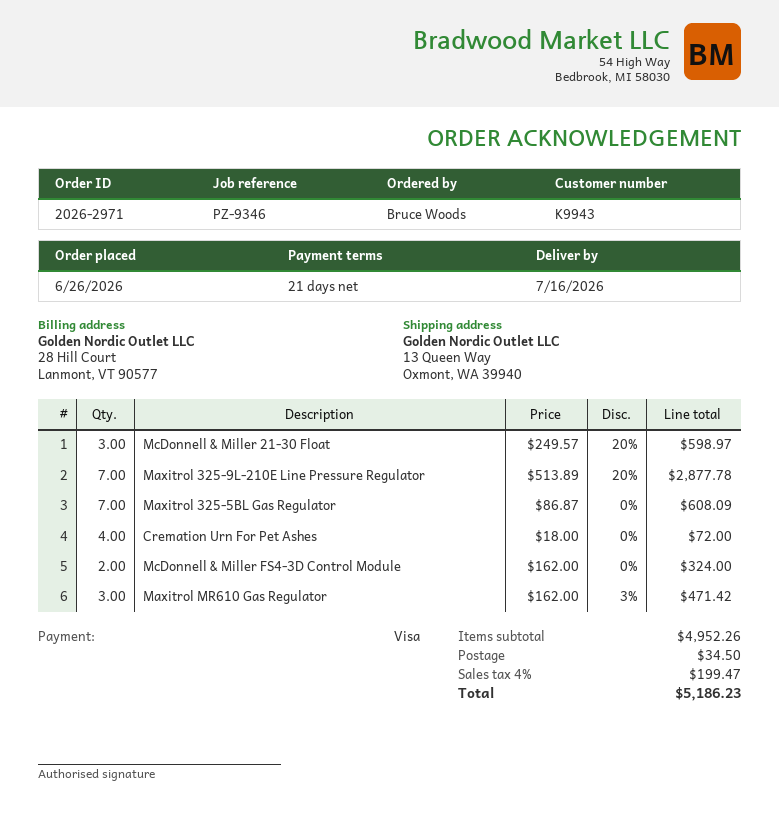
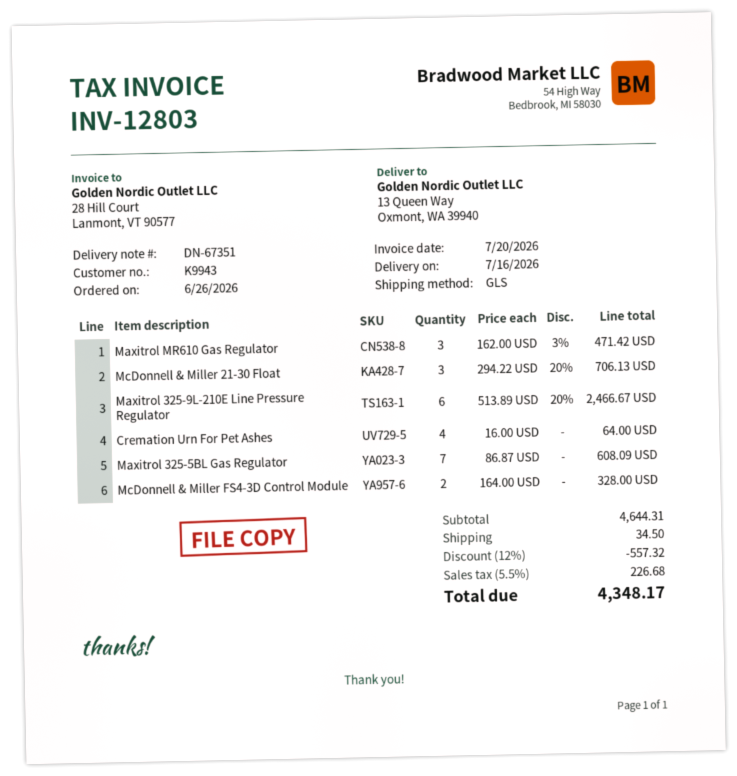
McDonnell & Miller 21-30 Float: 3 x 249.57 - 20% = 598.97 -> 3 x 294.22 - 20% = 706.13
Maxitrol 325-9L-210E Line Pressure Regulator: 7 x 513.89 - 20% = 2877.78 -> 6 x 513.89 - 20% = 2466.67
Cremation Urn For Pet Ashes: 4 x 18.00 = 72.00 -> 4 x 16.00 = 64.00
McDonnell & Miller FS4-3D Control Module: 2 x 162.00 = 324.00 -> 2 x 164.00 = 328.00
subtotal: 4952.26 -> 4644.31
discount: none -> 12% = 557.32
tax: 4% = 199.47 -> 5.5% = 226.68
total: 5186.23 -> 4348.17

